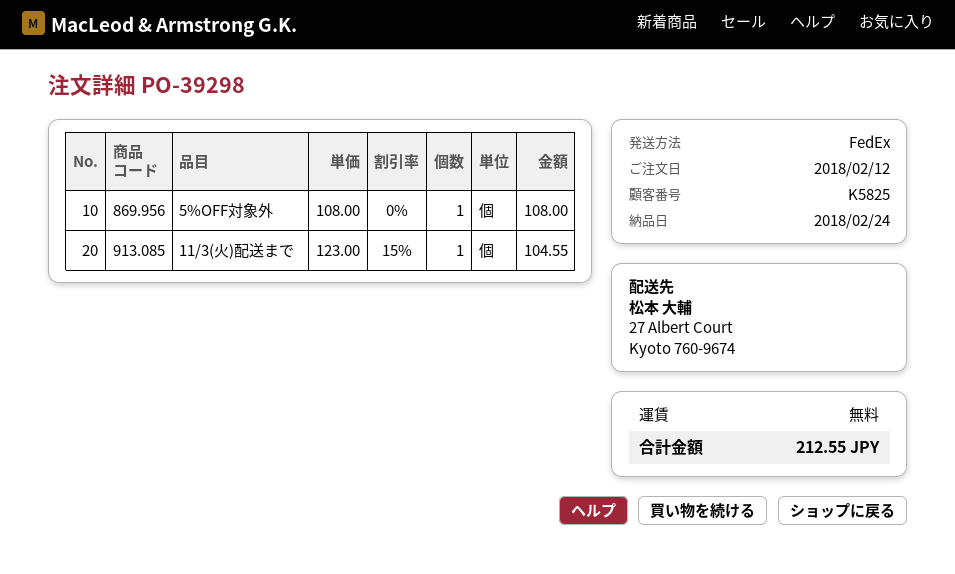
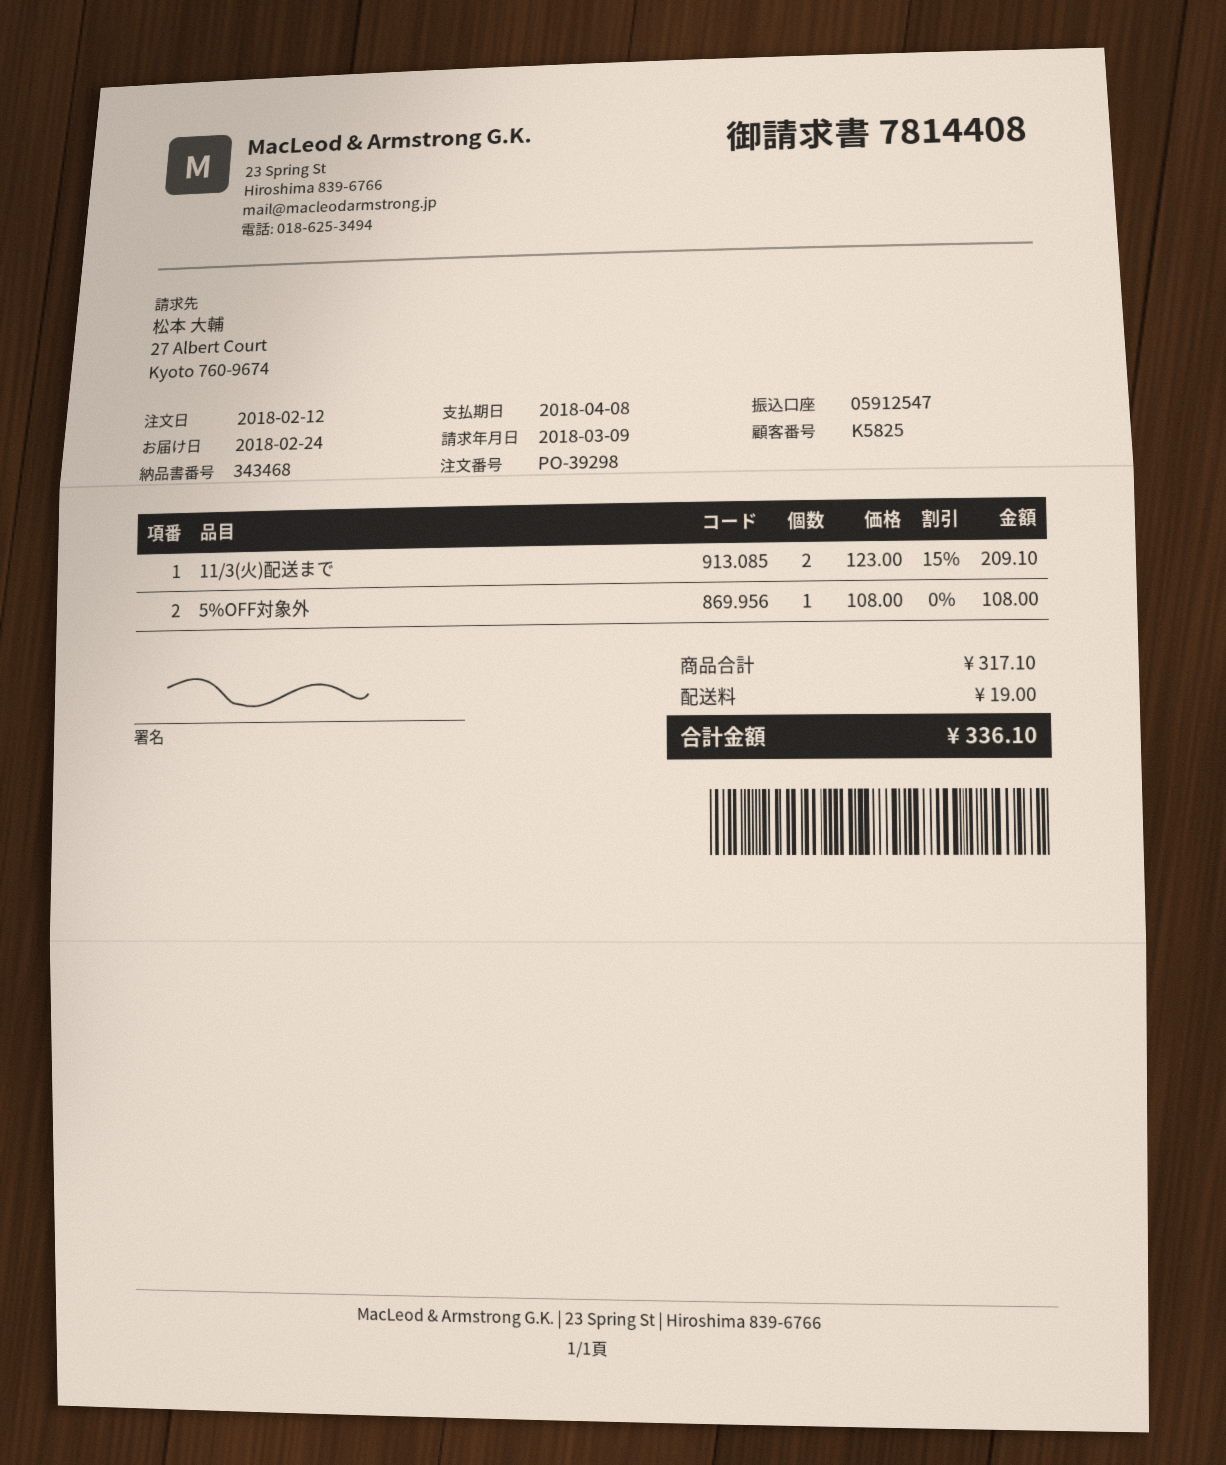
11/3(火)配送まで: 1 x 123.00 - 15% = 104.55 -> 2 x 123.00 - 15% = 209.10
shipping: 0.00 -> 19.00
total: 212.55 -> 336.10

